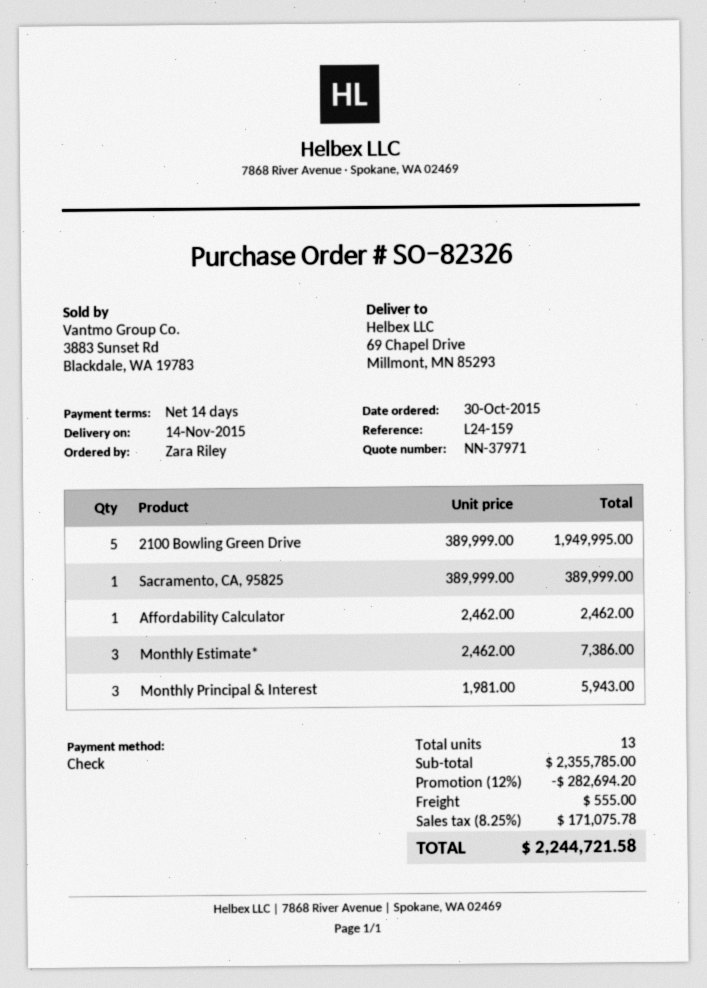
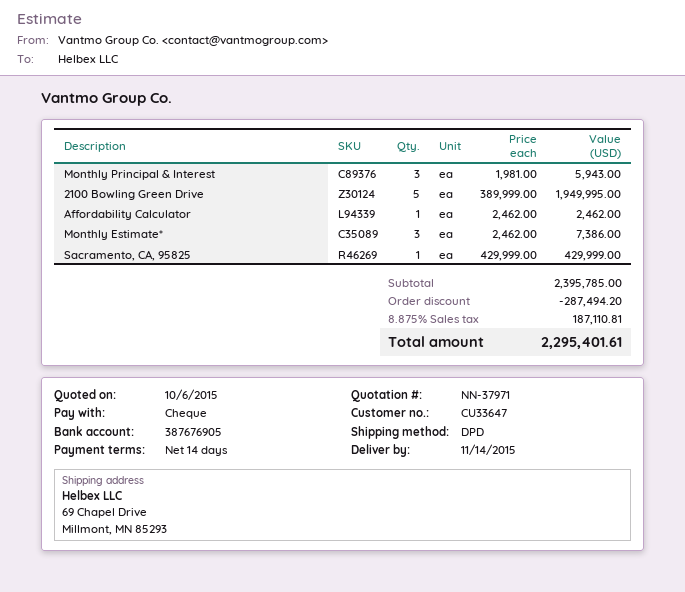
Sacramento, CA, 95825: 1 x 389999.00 = 389999.00 -> 1 x 429999.00 = 429999.00
subtotal: 2355785.00 -> 2395785.00
discount: 282694.20 -> 287494.20
shipping: 555.00 -> none
tax: 8.25% = 171075.78 -> 8.875% = 187110.81
total: 2244721.58 -> 2295401.61

